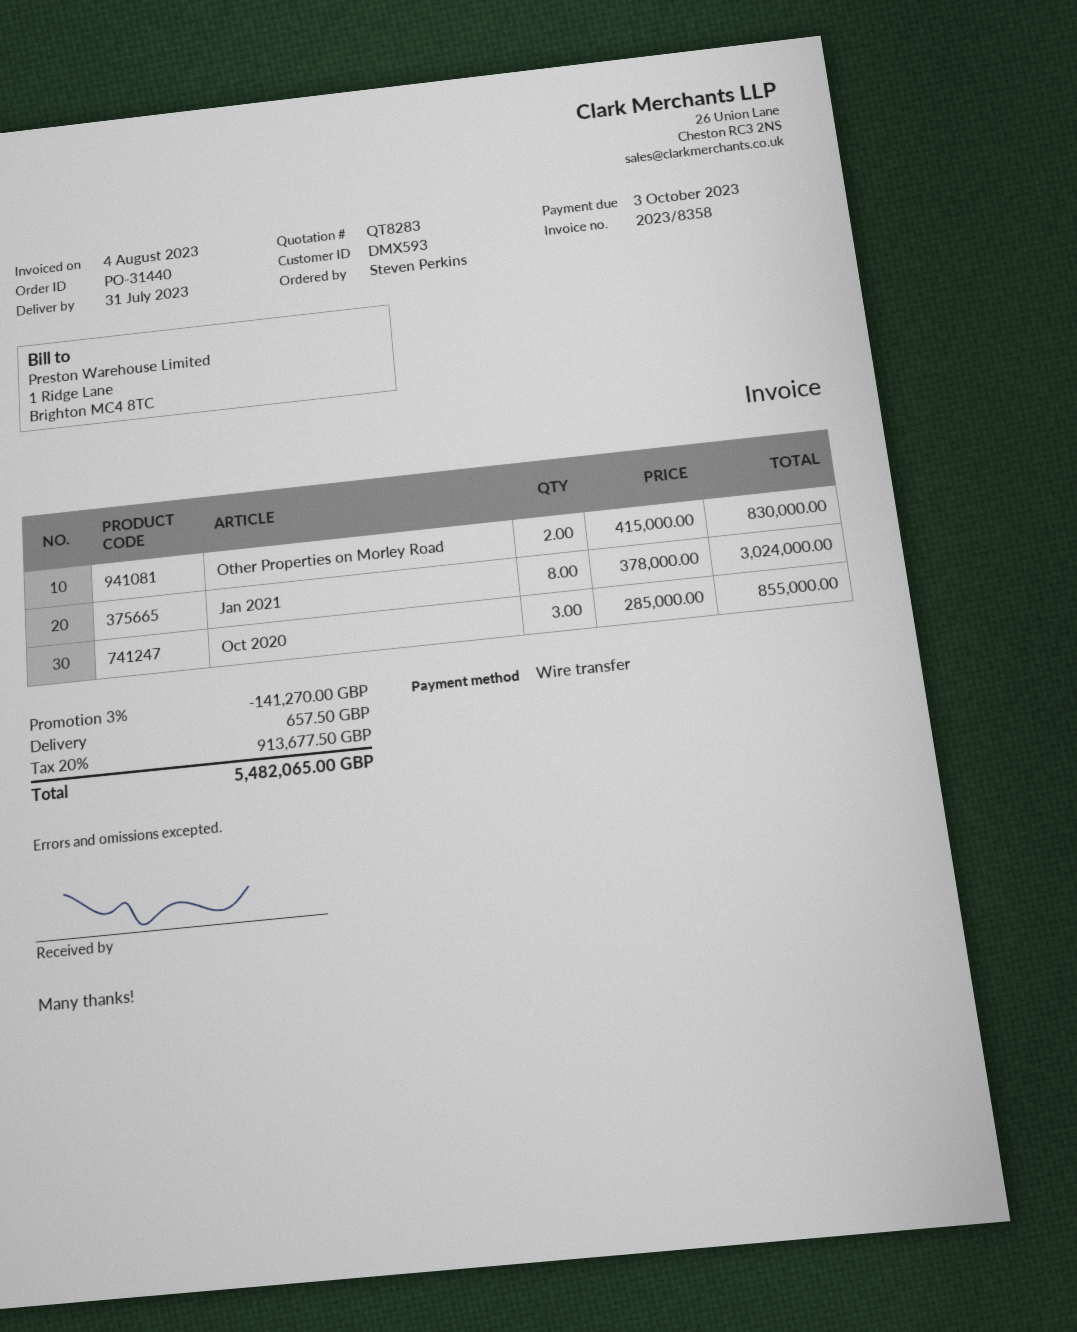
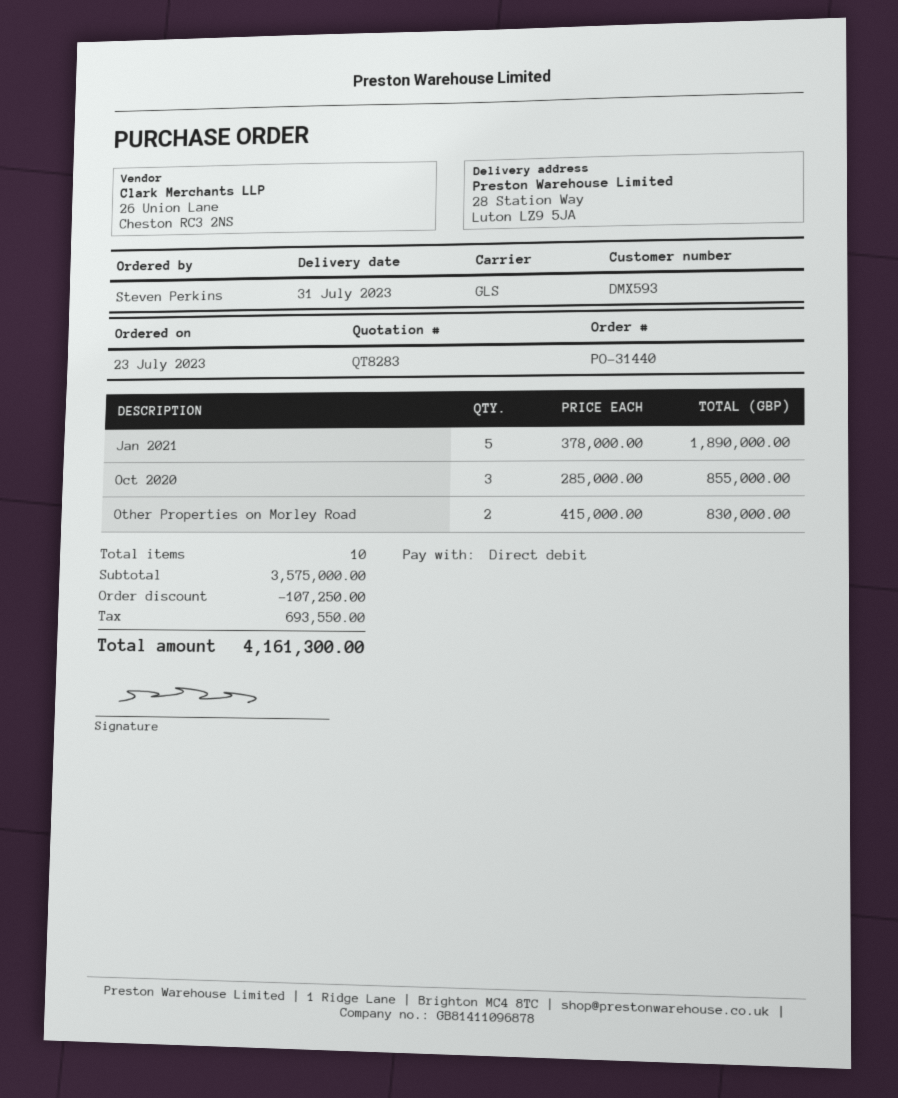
payment method: bank transfer -> direct debit
Jan 2021: 8 x 378000.00 = 3024000.00 -> 5 x 378000.00 = 1890000.00
discount: 141270.00 -> 107250.00
shipping: 657.50 -> none
tax: 913677.50 -> 693550.00
total: 5482065.00 -> 4161300.00

